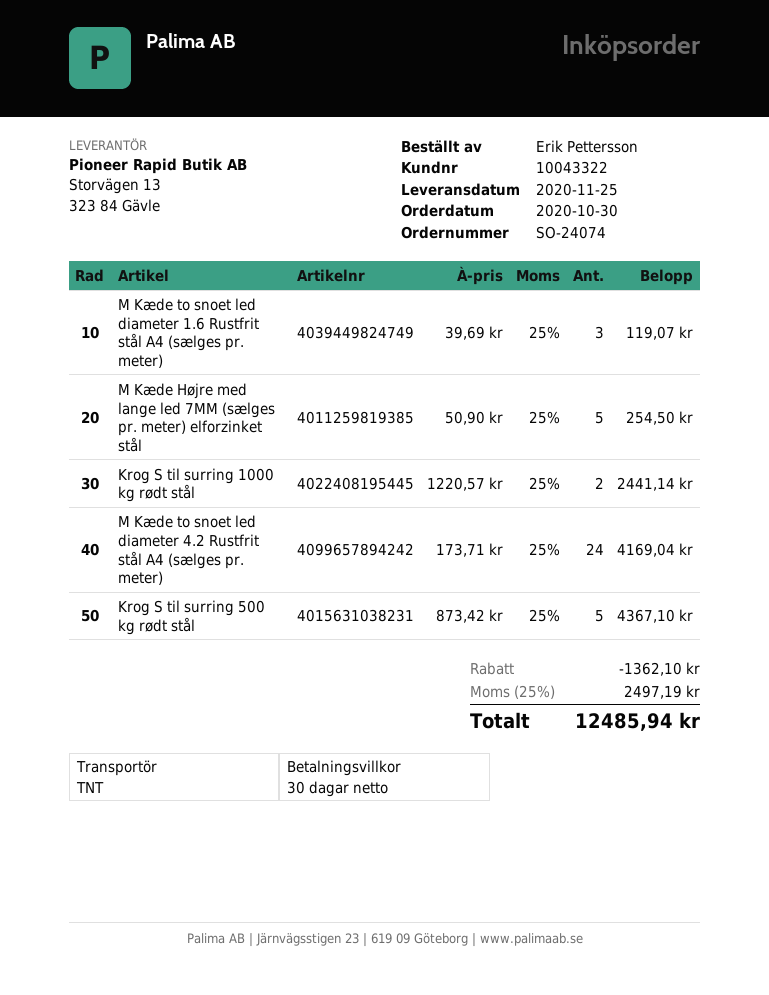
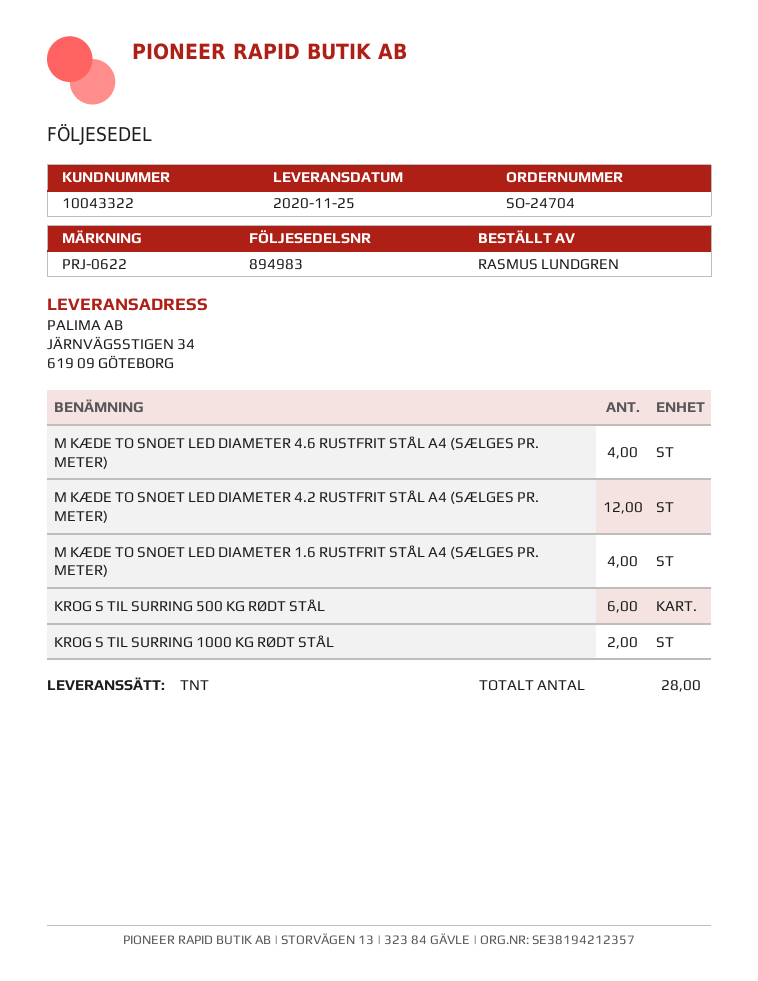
order number: SO-24074 -> SO-24704
ordered by: Erik Pettersson -> RASMUS LUNDGREN
M Kæde to snoet led diameter 1.6 Rustfrit stål A4 (sælges pr. meter): 3 -> 4
M Kæde Højre med lange led 7MM (sælges pr. meter) elforzinket stål: 5 -> none
M Kæde to snoet led diameter 4.2 Rustfrit stål A4 (sælges pr. meter): 24 -> 12
Krog S til surring 500 kg rødt stål: 5 -> 6
M KÆDE TO SNOET LED DIAMETER 4.6 RUSTFRIT STÅL A4 (SÆLGES PR. METER): none -> 4

